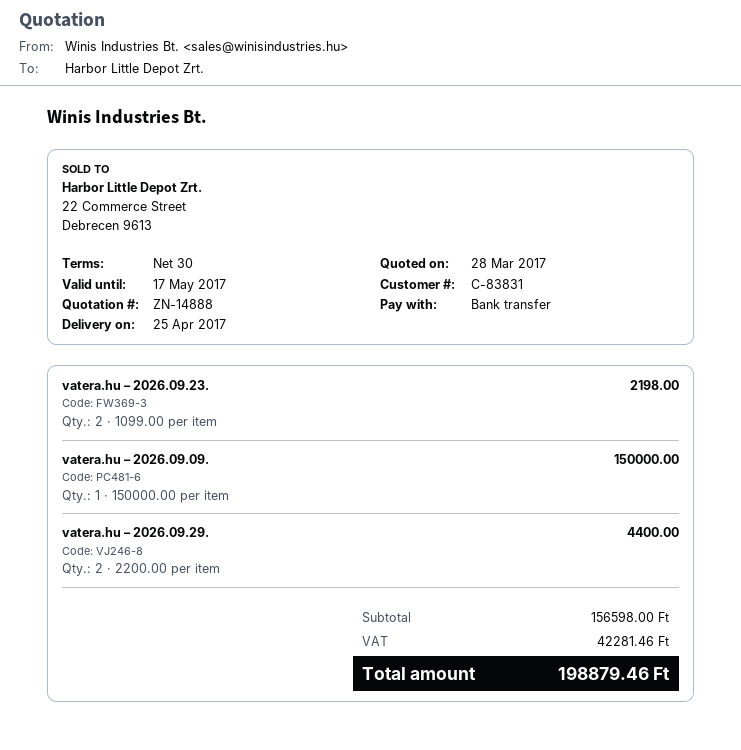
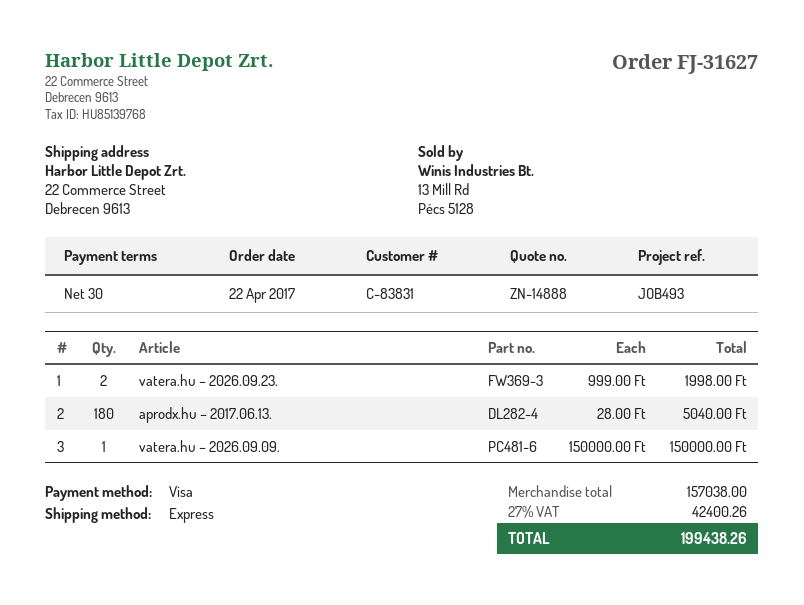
payment method: bank transfer -> Visa
vatera.hu – 2026.09.23.: 2 x 1099.00 = 2198.00 -> 2 x 999.00 = 1998.00
vatera.hu – 2026.09.29.: 2 x 2200.00 = 4400.00 -> none
aprodx.hu – 2017.06.13.: none -> 180 x 28.00 = 5040.00
subtotal: 156598.00 -> 157038.00
tax: 42281.46 -> 42400.26
total: 198879.46 -> 199438.26

